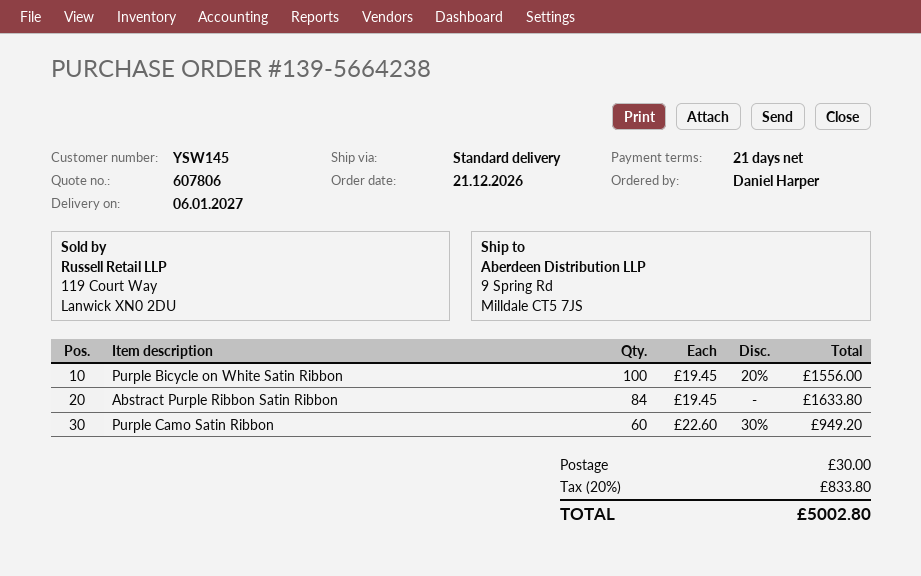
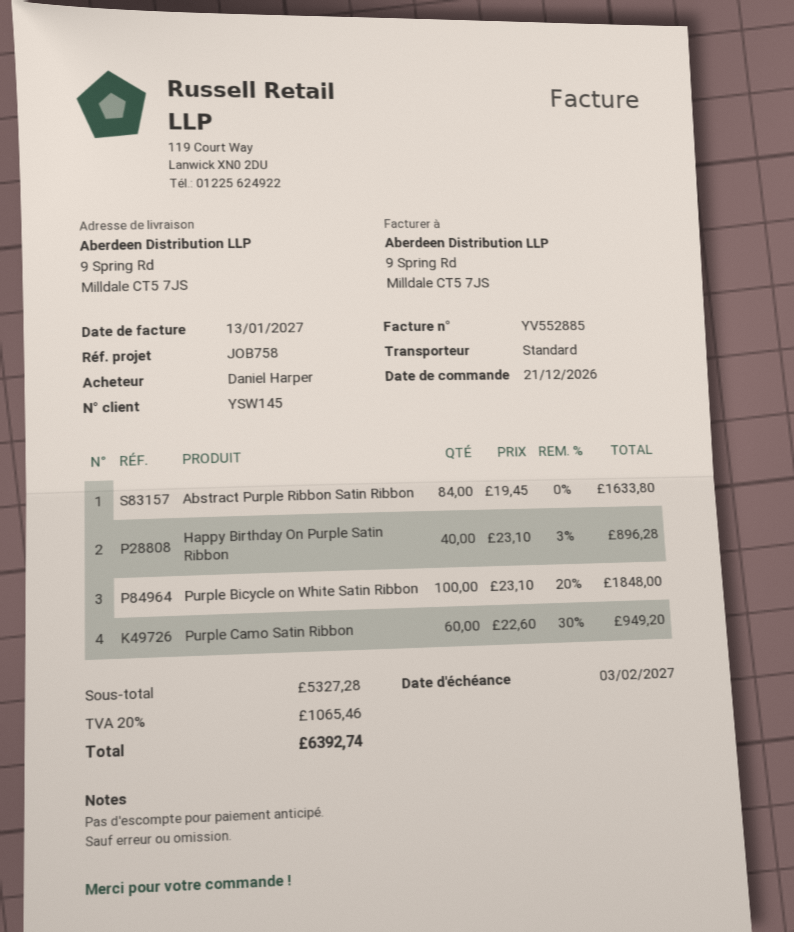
Purple Bicycle on White Satin Ribbon: 100 x 19.45 - 20% = 1556.00 -> 100 x 23.10 - 20% = 1848.00
Happy Birthday On Purple Satin Ribbon: none -> 40 x 23.10 - 3% = 896.28
shipping: 30.00 -> none
tax: 20% = 833.80 -> 20% = 1065.46
total: 5002.80 -> 6392.74

